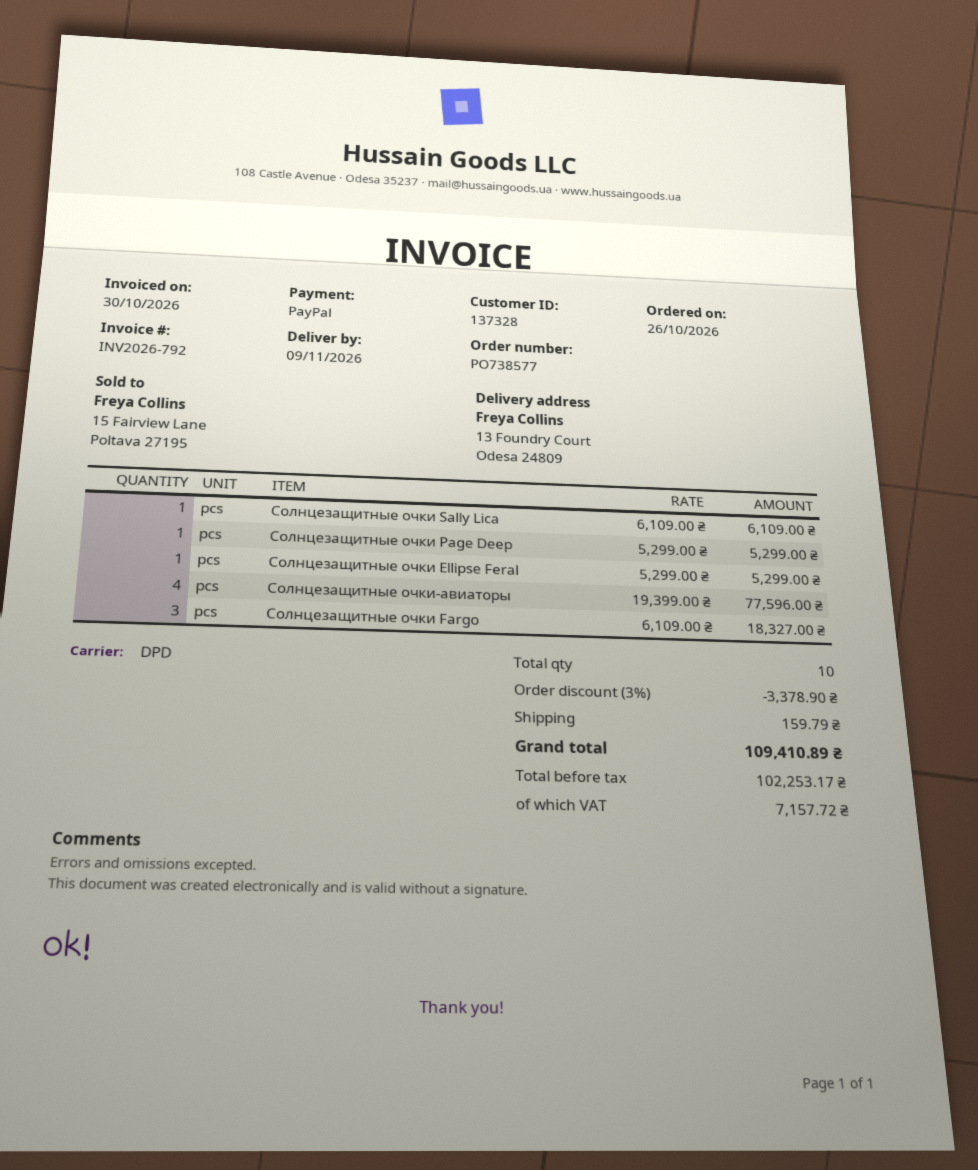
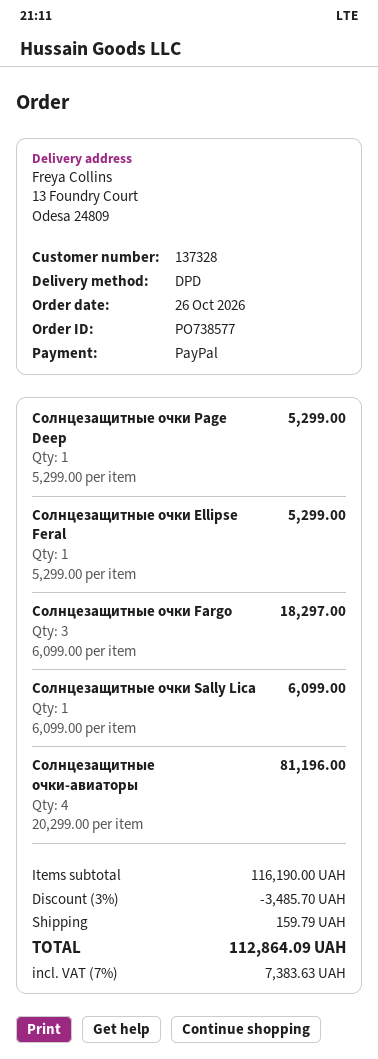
Солнцезащитные очки Sally Lica: 1 x 6109.00 = 6109.00 -> 1 x 6099.00 = 6099.00
Солнцезащитные очки-авиаторы: 4 x 19399.00 = 77596.00 -> 4 x 20299.00 = 81196.00
Солнцезащитные очки Fargo: 3 x 6109.00 = 18327.00 -> 3 x 6099.00 = 18297.00
discount: 3% = 3378.90 -> 3% = 3485.70
tax: 7157.72 -> 7383.63
total: 109410.89 -> 112864.09

